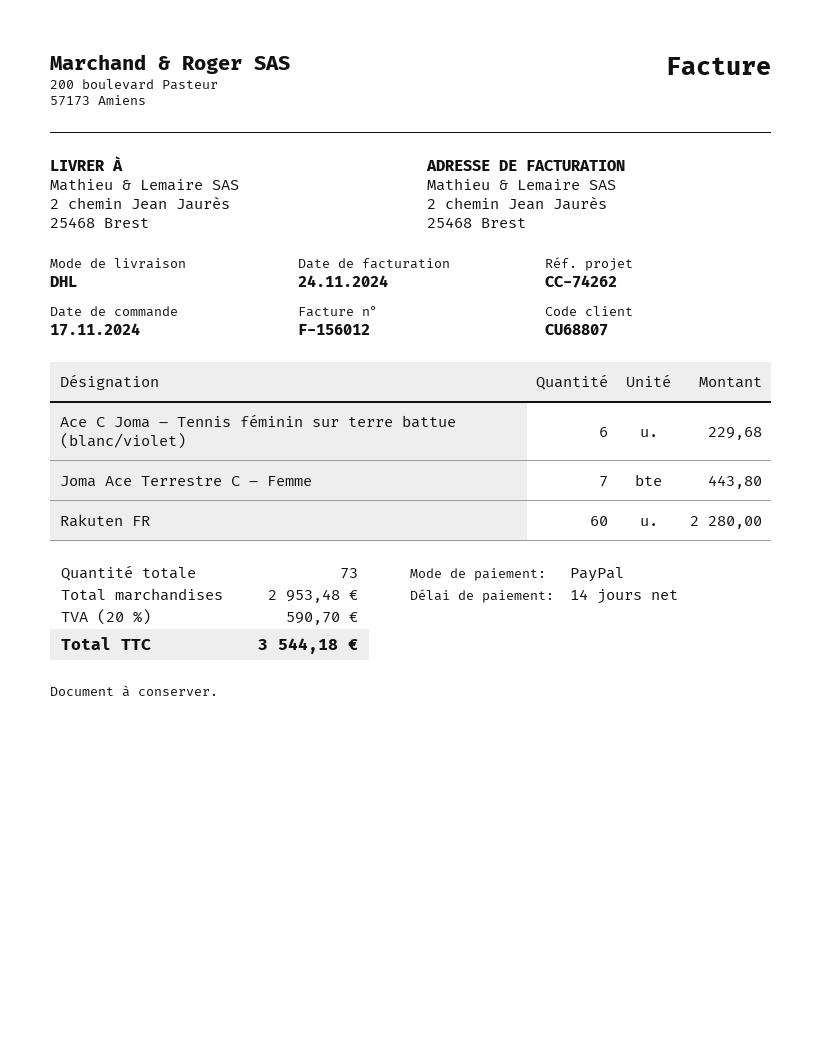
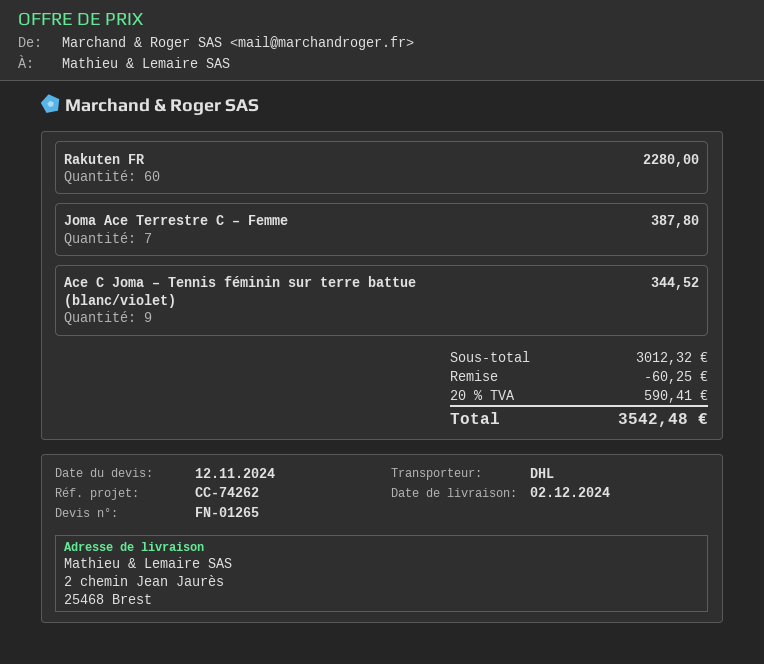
Ace C Joma – Tennis féminin sur terre battue (blanc/violet): 6 for 229.68 -> 9 for 344.52
Joma Ace Terrestre C – Femme: 7 for 443.80 -> 7 for 387.80
subtotal: 2953.48 -> 3012.32
discount: none -> 60.25
tax: 20% = 590.70 -> 20% = 590.41
total: 3544.18 -> 3542.48

